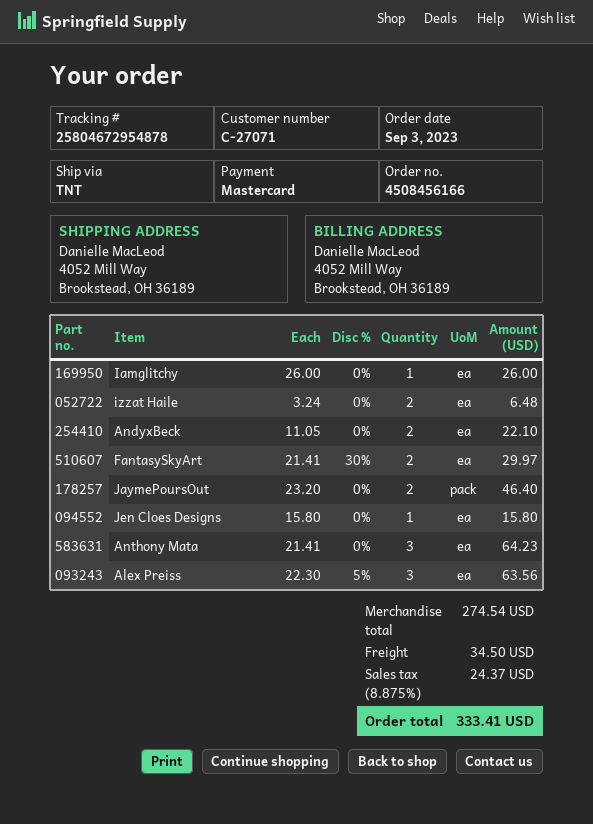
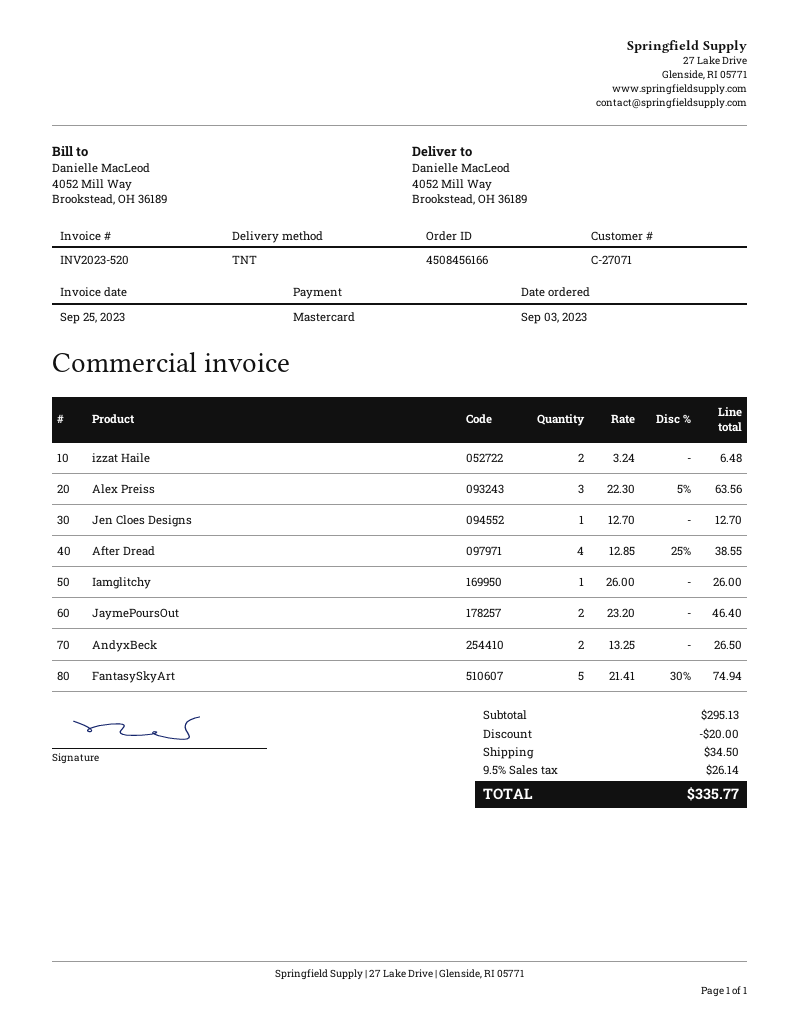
AndyxBeck: 2 x 11.05 = 22.10 -> 2 x 13.25 = 26.50
FantasySkyArt: 2 x 21.41 - 30% = 29.97 -> 5 x 21.41 - 30% = 74.94
Jen Cloes Designs: 1 x 15.80 = 15.80 -> 1 x 12.70 = 12.70
Anthony Mata: 3 x 21.41 = 64.23 -> none
After Dread: none -> 4 x 12.85 - 25% = 38.55
subtotal: 274.54 -> 295.13
discount: none -> 20.00
tax: 8.875% = 24.37 -> 9.5% = 26.14
total: 333.41 -> 335.77

